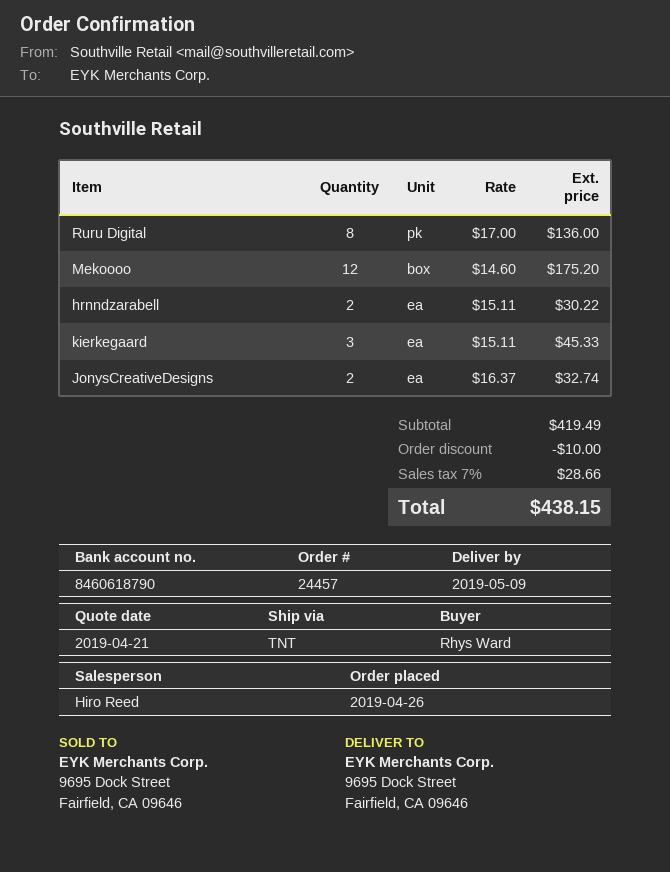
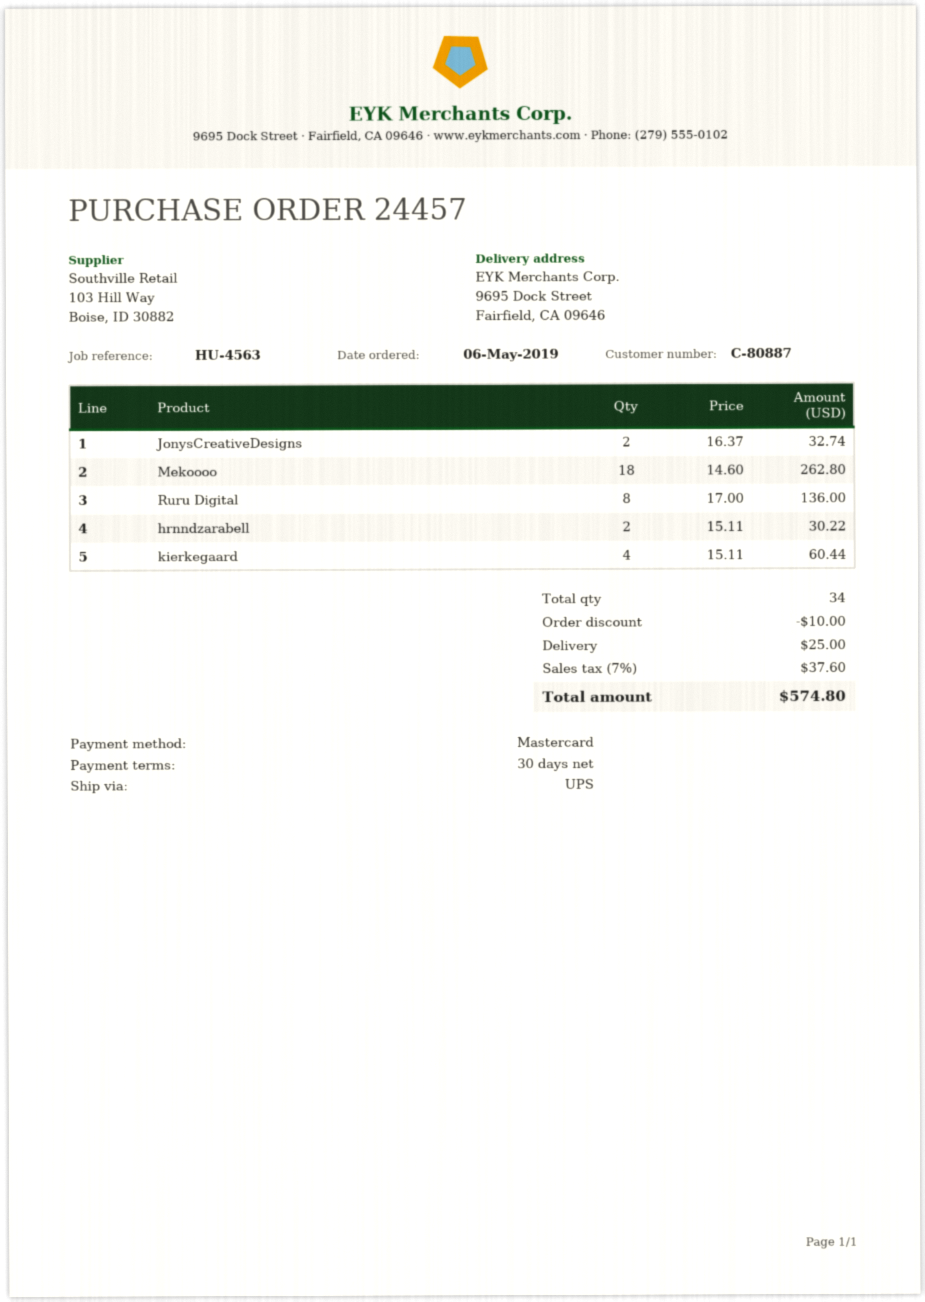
order date: 2019-04-26 -> 2019-05-06
shipping method: TNT -> UPS
Mekoooo: 12 x 14.60 = 175.20 -> 18 x 14.60 = 262.80
kierkegaard: 3 x 15.11 = 45.33 -> 4 x 15.11 = 60.44
shipping: none -> 25.00
tax: 7% = 28.66 -> 7% = 37.60
total: 438.15 -> 574.80

